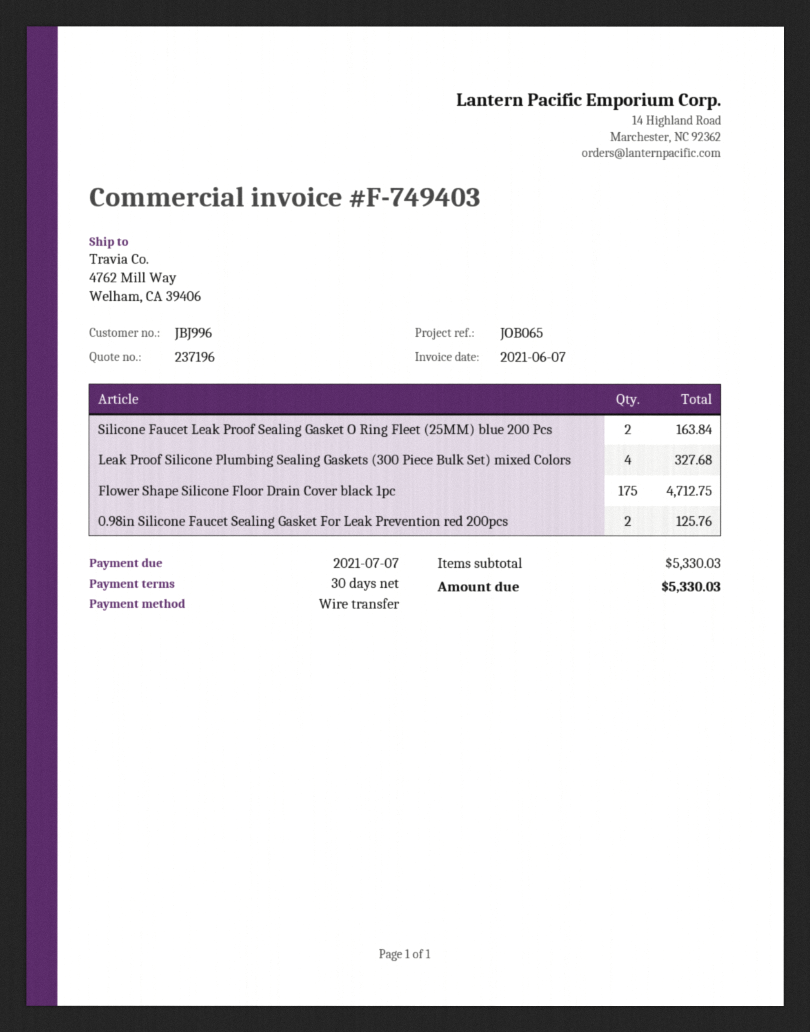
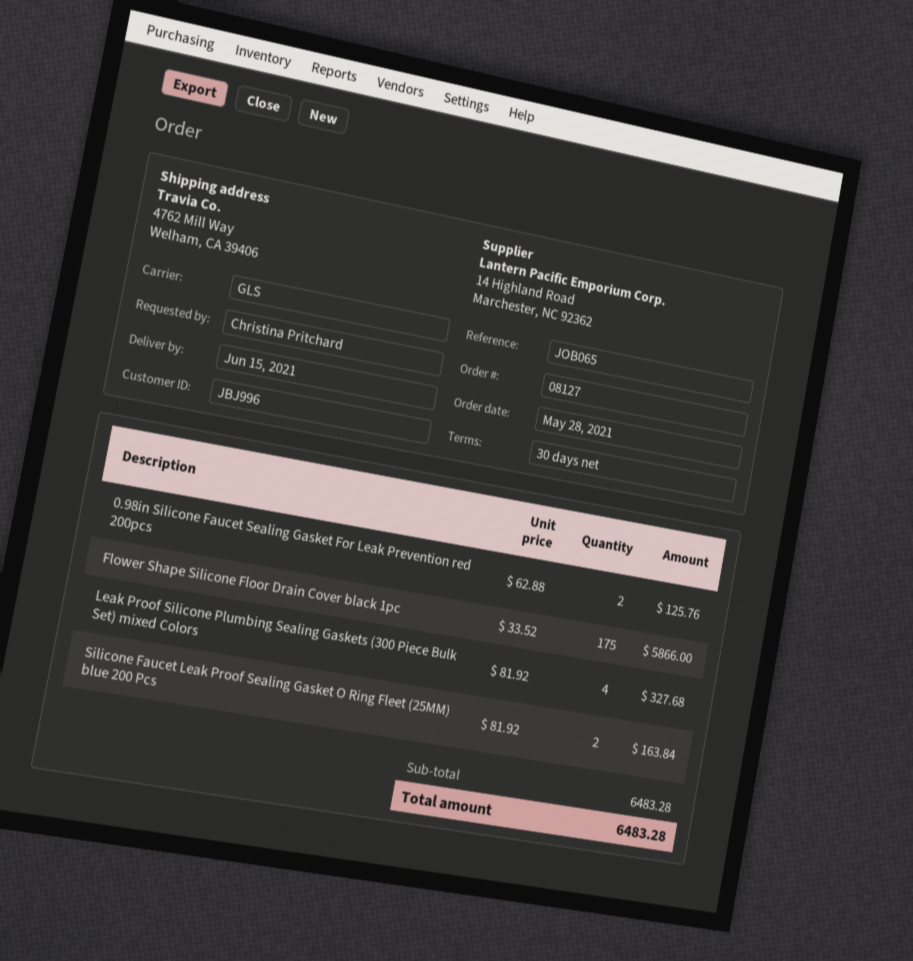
Flower Shape Silicone Floor Drain Cover black 1pc: 175 for 4712.75 -> 175 for 5866.00
subtotal: 5330.03 -> 6483.28
total: 5330.03 -> 6483.28

